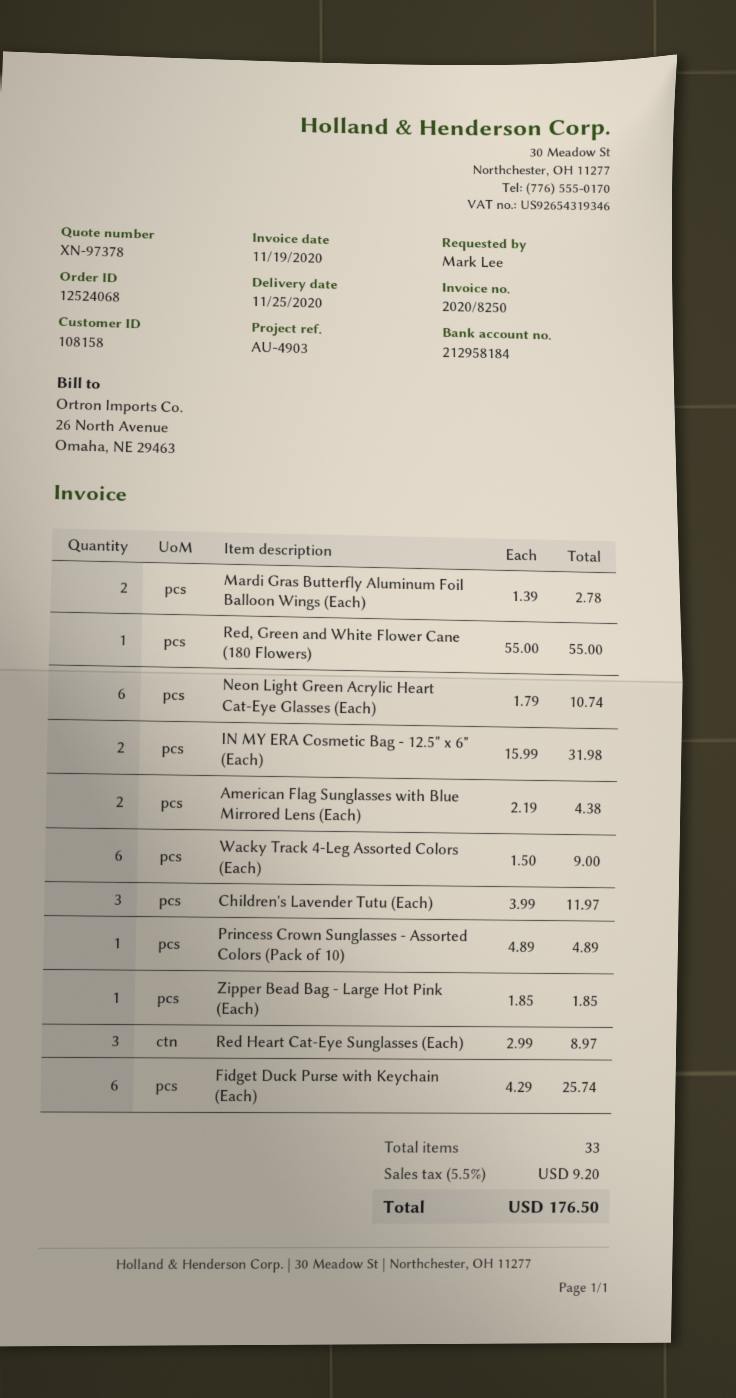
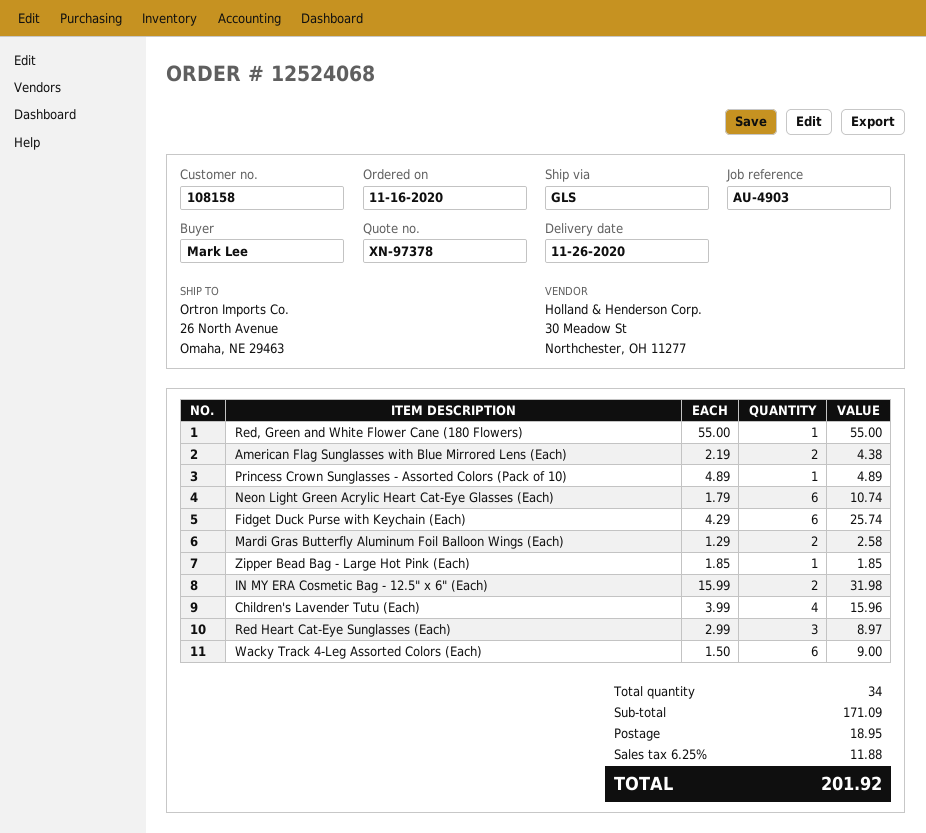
delivery date: 2020-11-25 -> 2020-11-26
Mardi Gras Butterfly Aluminum Foil Balloon Wings (Each): 2 x 1.39 = 2.78 -> 2 x 1.29 = 2.58
Children's Lavender Tutu (Each): 3 x 3.99 = 11.97 -> 4 x 3.99 = 15.96
total quantity: 33 -> 34
shipping: none -> 18.95
tax: 5.5% = 9.20 -> 6.25% = 11.88
total: 176.50 -> 201.92

